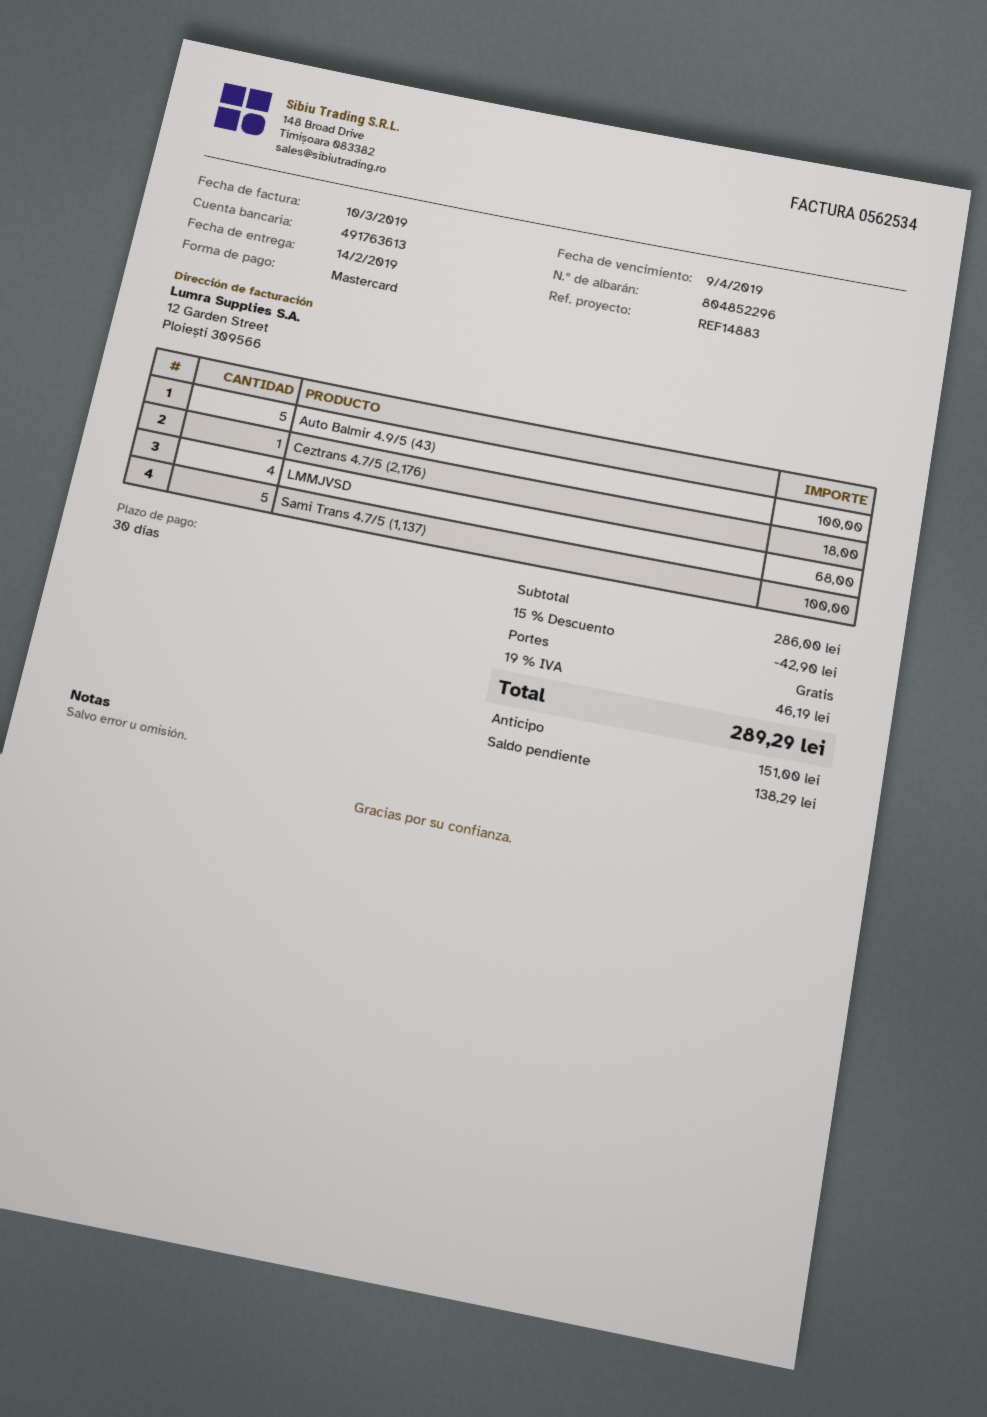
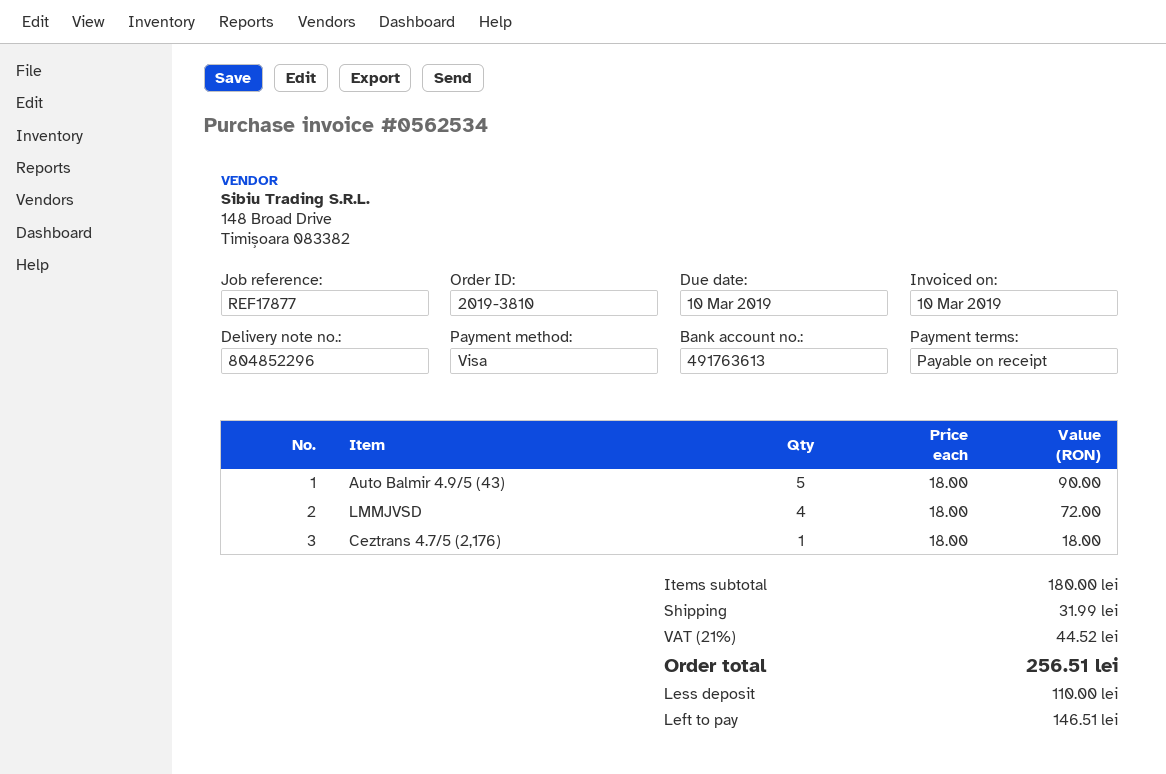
payment terms: 30 days -> on receipt
due date: 2019-04-09 -> 2019-03-10
reference: REF14883 -> REF17877
payment method: Mastercard -> Visa
Auto Balmir 4.9/5 (43): 5 for 100.00 -> 5 for 90.00
LMMJVSD: 4 for 68.00 -> 4 for 72.00
Sami Trans 4.7/5 (1,137): 5 for 100.00 -> none
subtotal: 286.00 -> 180.00
discount: 15% = 42.90 -> none
shipping: 0.00 -> 31.99
tax: 19% = 46.19 -> 21% = 44.52
total: 289.29 -> 256.51
deposit: 151.00 -> 110.00
balance: 138.29 -> 146.51

